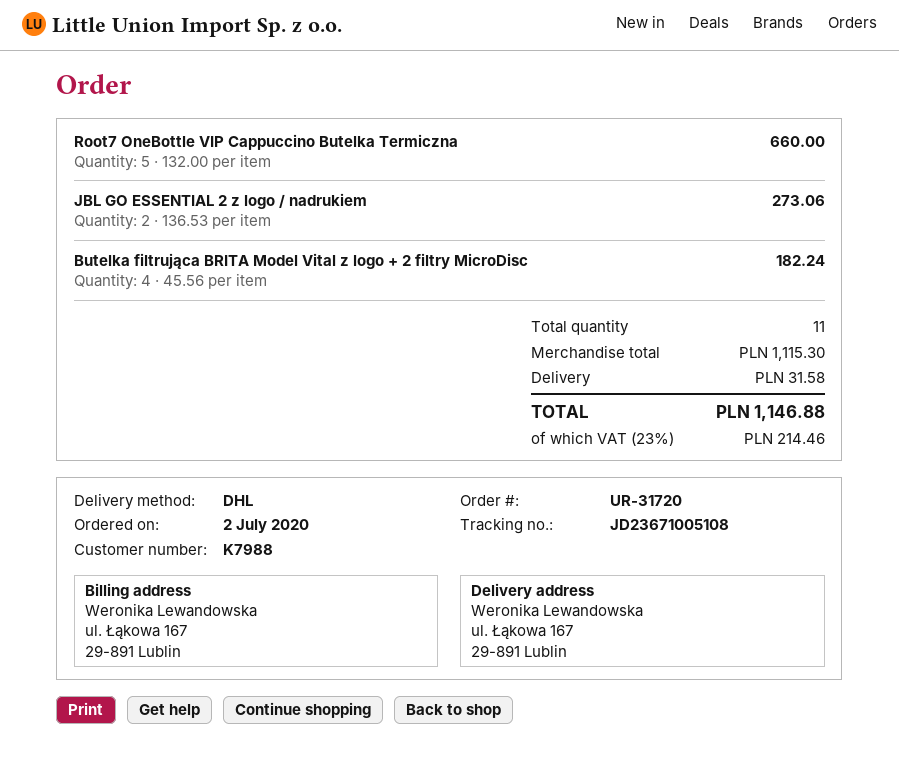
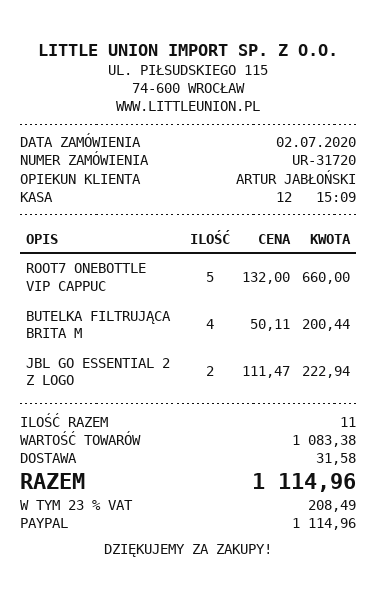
JBL GO ESSENTIAL 2 z logo / nadrukiem: 2 x 136.53 = 273.06 -> 2 x 111.47 = 222.94
Butelka filtrująca BRITA Model Vital z logo + 2 filtry MicroDisc: 4 x 45.56 = 182.24 -> 4 x 50.11 = 200.44
subtotal: 1115.30 -> 1083.38
tax: 23% = 214.46 -> 23% = 208.49
total: 1146.88 -> 1114.96

